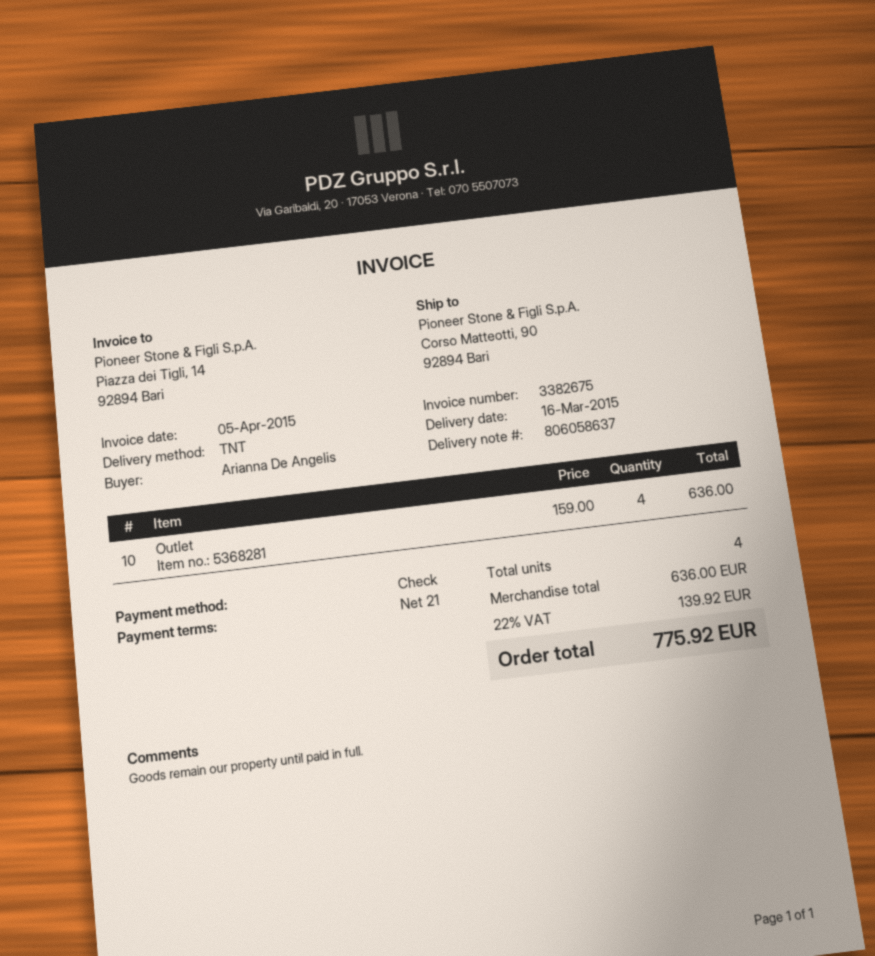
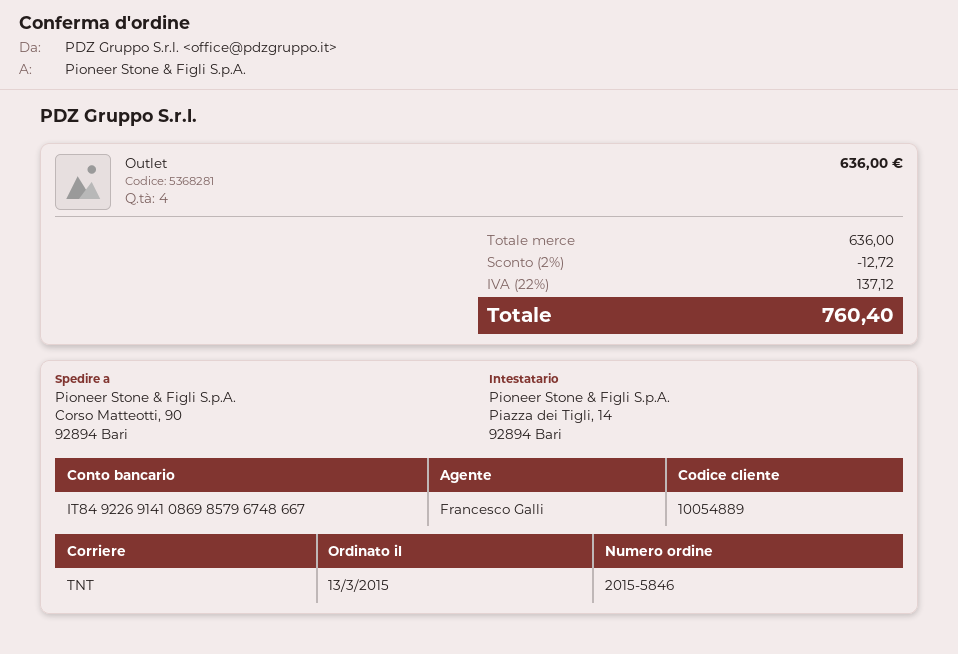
discount: none -> 2% = 12.72
tax: 22% = 139.92 -> 22% = 137.12
total: 775.92 -> 760.40

